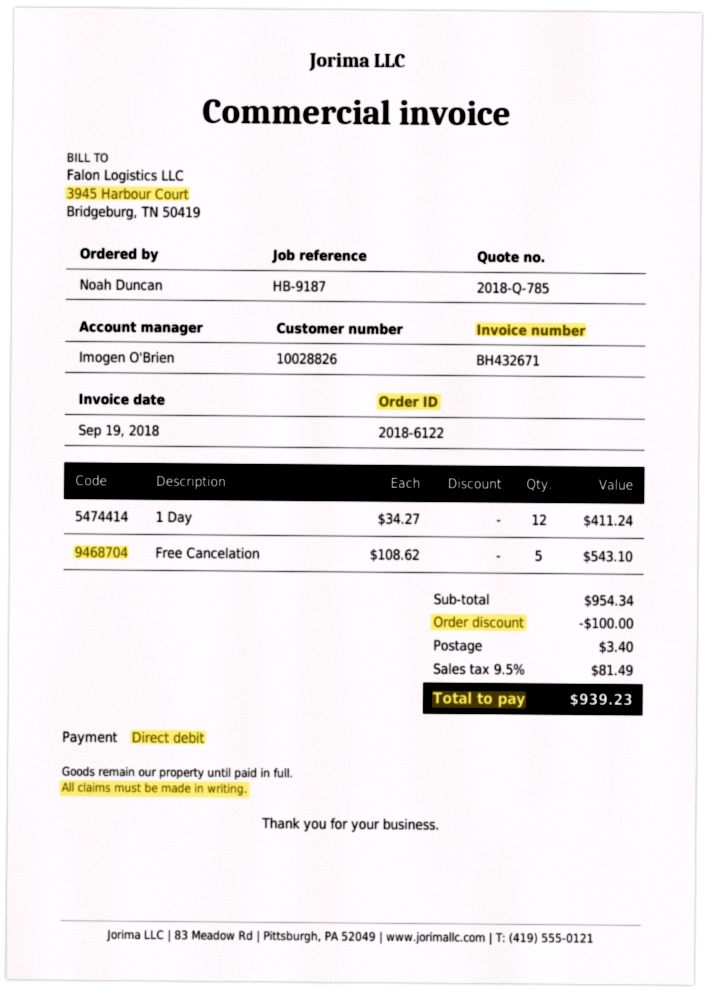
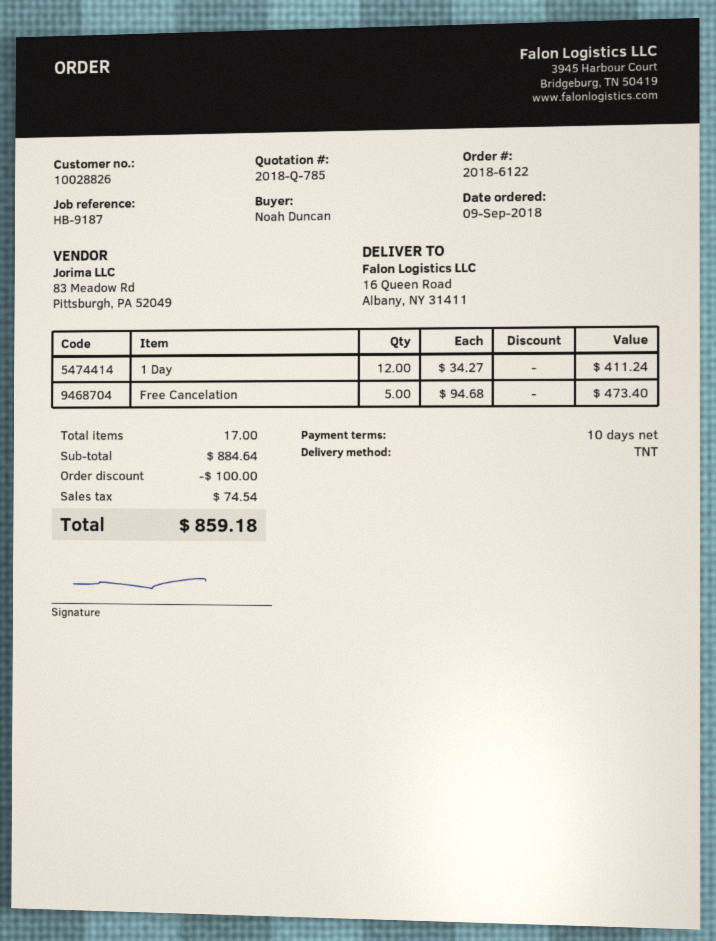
Free Cancelation: 5 x 108.62 = 543.10 -> 5 x 94.68 = 473.40
subtotal: 954.34 -> 884.64
shipping: 3.40 -> none
tax: 81.49 -> 74.54
total: 939.23 -> 859.18

